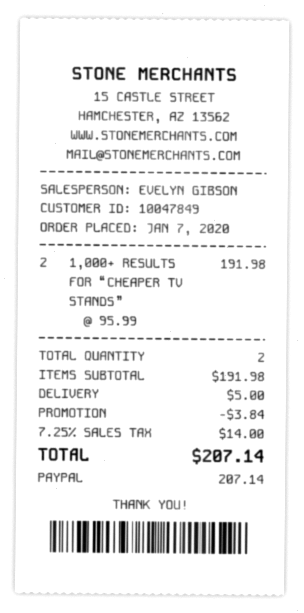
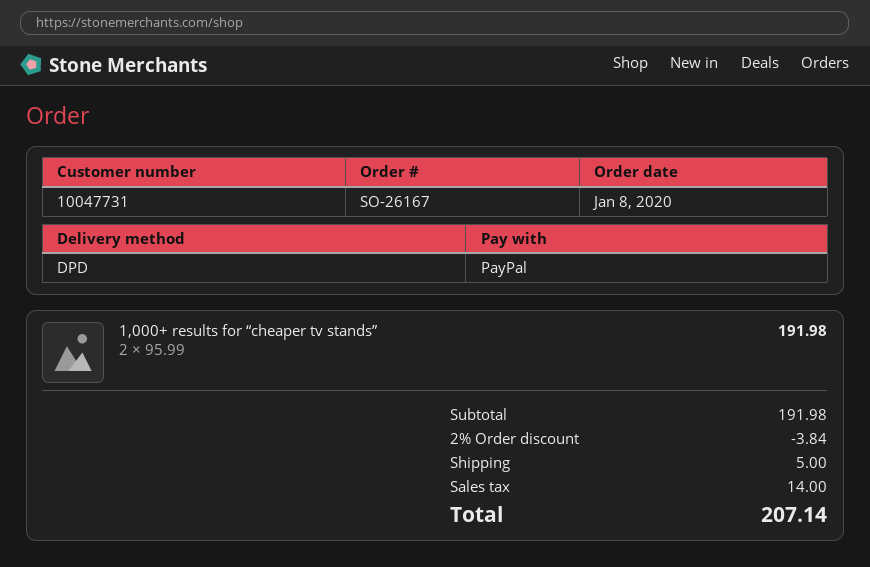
order date: 2020-01-07 -> 2020-01-08
customer number: 10047849 -> 10047731

